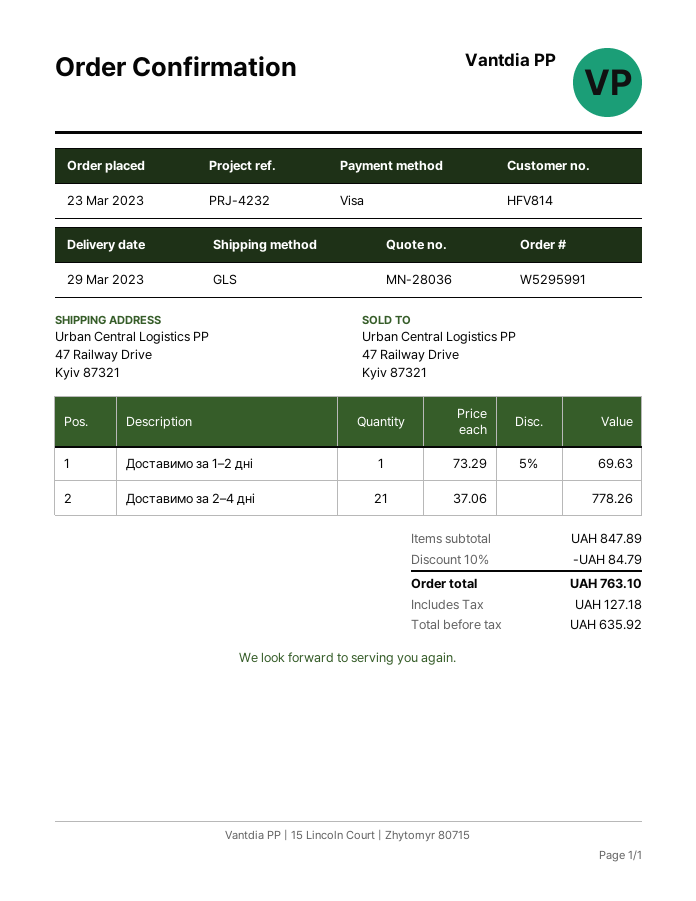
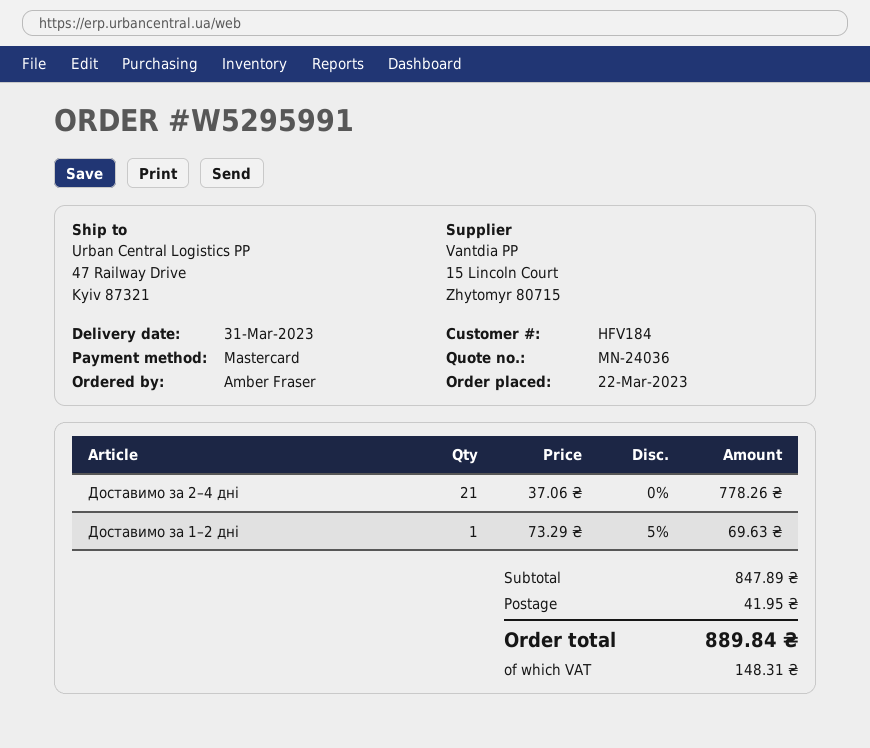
quote number: MN-28036 -> MN-24036
order date: 2023-03-23 -> 2023-03-22
delivery date: 2023-03-29 -> 2023-03-31
customer number: HFV814 -> HFV184
payment method: Visa -> Mastercard
discount: 10% = 84.79 -> none
shipping: none -> 41.95
tax: 127.18 -> 148.31
total: 763.10 -> 889.84

